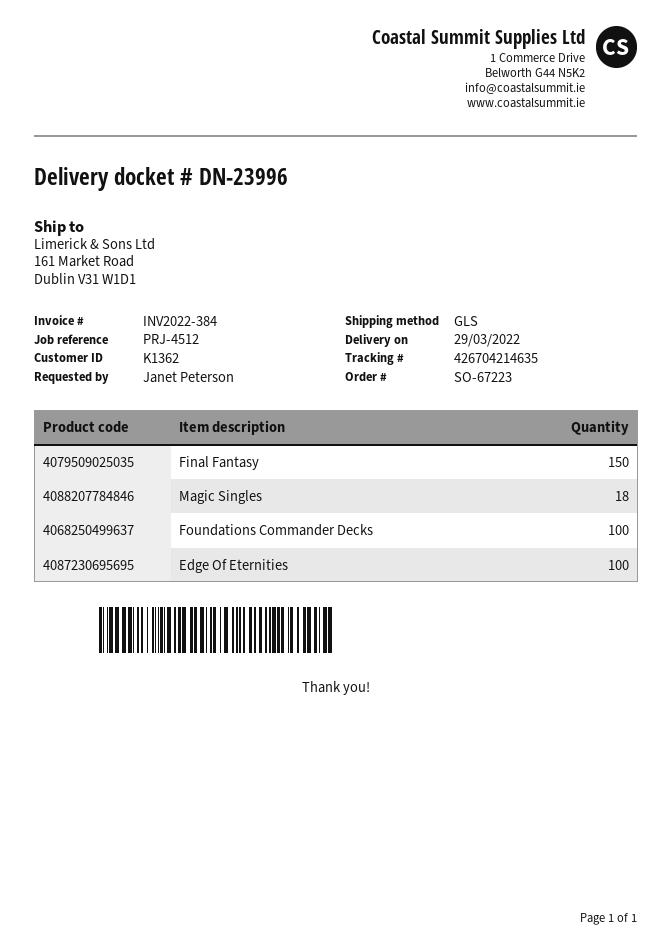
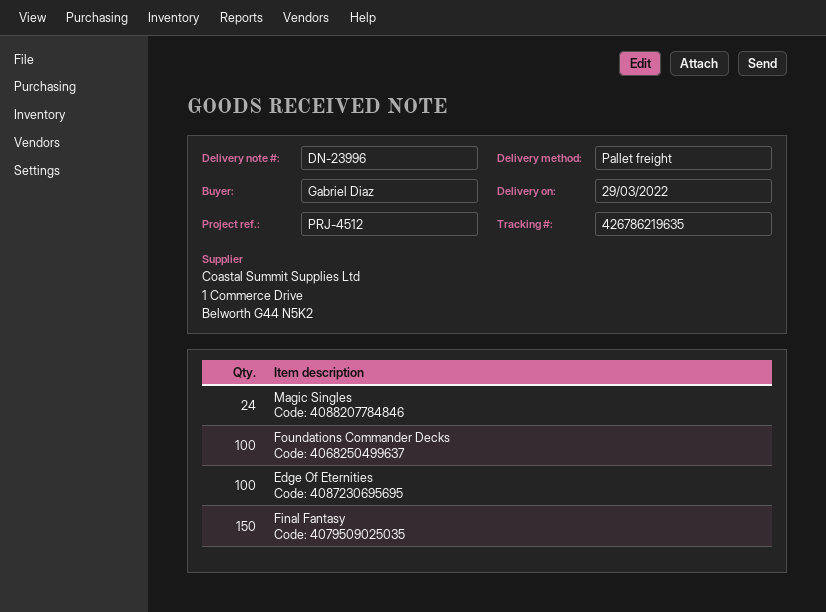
ordered by: Janet Peterson -> Gabriel Diaz
shipping method: GLS -> pallet freight
tracking number: 426704214635 -> 426786219635
Magic Singles: 18 -> 24

